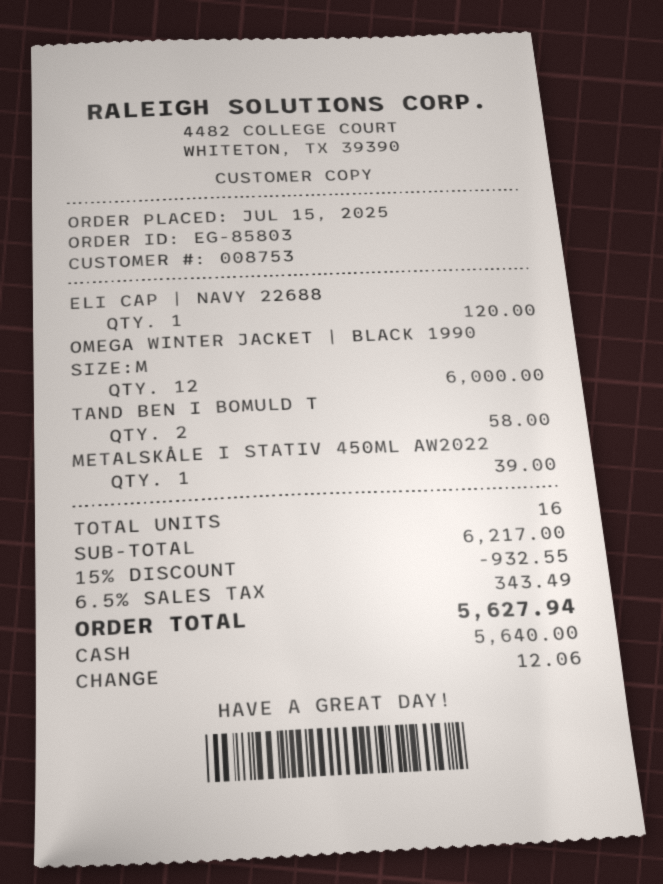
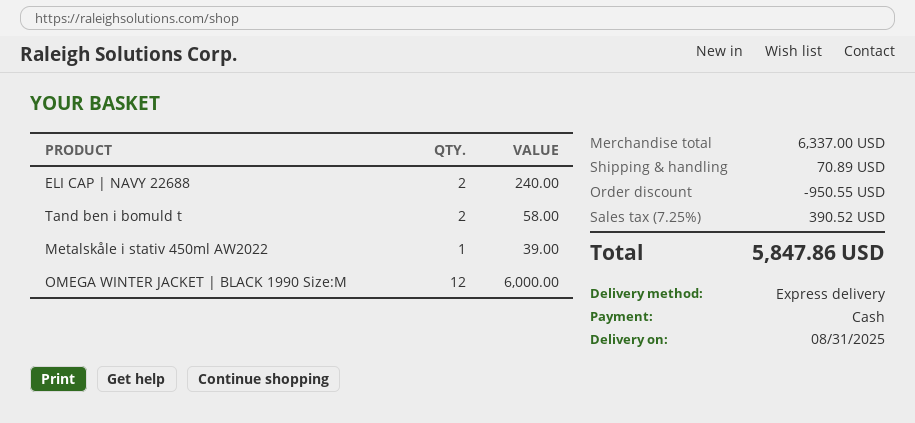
ELI CAP | NAVY 22688: 1 for 120.00 -> 2 for 240.00
subtotal: 6217.00 -> 6337.00
discount: 932.55 -> 950.55
shipping: none -> 70.89
tax: 6.5% = 343.49 -> 7.25% = 390.52
total: 5627.94 -> 5847.86

